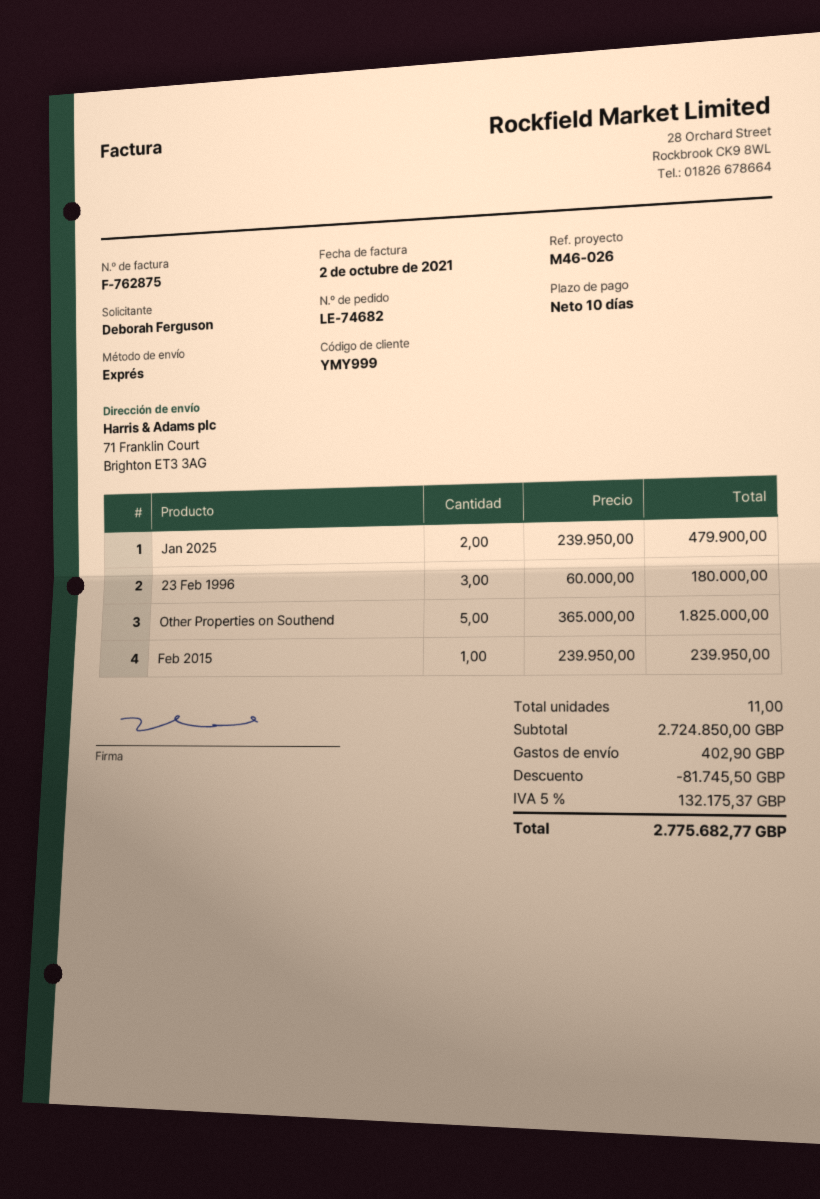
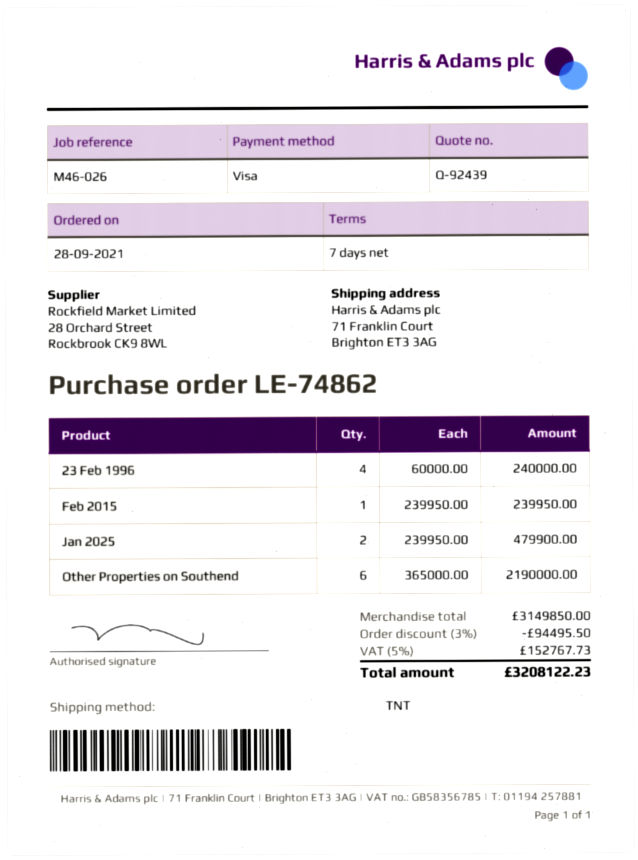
order number: LE-74682 -> LE-74862
payment terms: 10 days -> 7 days
shipping method: express -> TNT
23 Feb 1996: 3 x 60000.00 = 180000.00 -> 4 x 60000.00 = 240000.00
Other Properties on Southend: 5 x 365000.00 = 1825000.00 -> 6 x 365000.00 = 2190000.00
subtotal: 2724850.00 -> 3149850.00
discount: 81745.50 -> 94495.50
shipping: 402.90 -> none
tax: 5% = 132175.37 -> 5% = 152767.73
total: 2775682.77 -> 3208122.23

